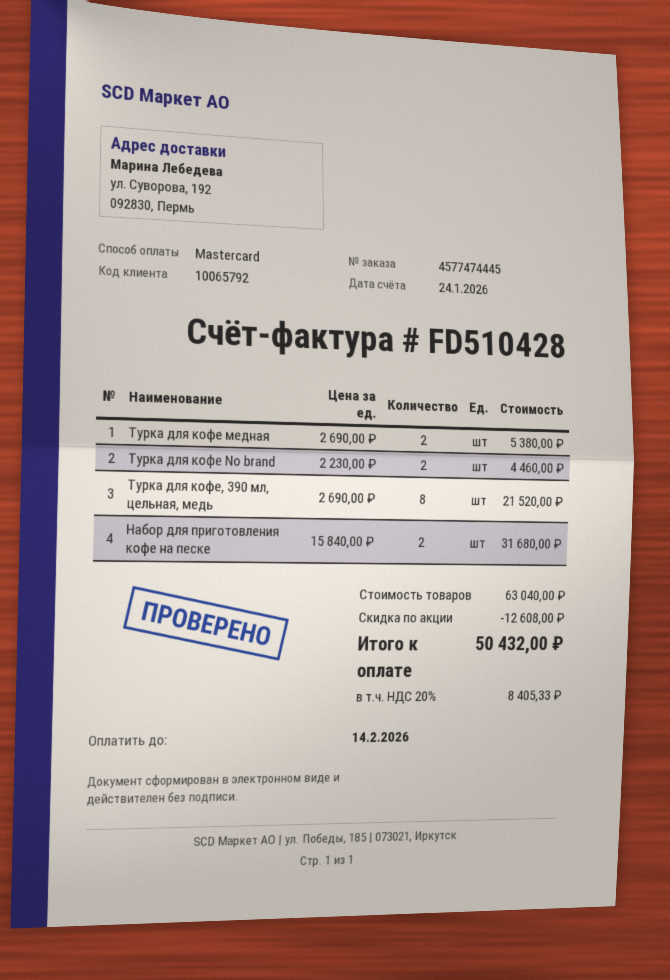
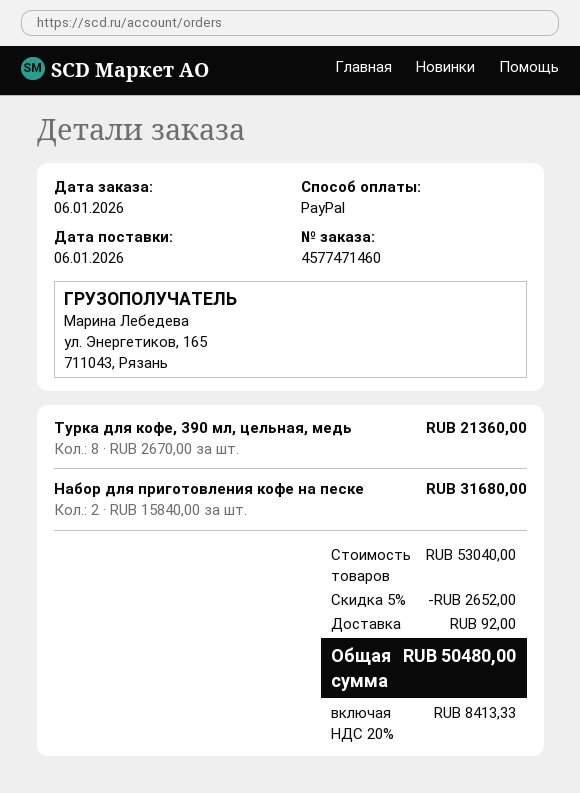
order number: 4577474445 -> 4577471460
payment method: Mastercard -> PayPal
ship to: ул. Суворова, 192, 092830, Пермь -> ул. Энергетиков, 165, 711043, Рязань
Турка для кофе медная: 2 x 2690.00 = 5380.00 -> none
Турка для кофе No brand: 2 x 2230.00 = 4460.00 -> none
Турка для кофе, 390 мл, цельная, медь: 8 x 2690.00 = 21520.00 -> 8 x 2670.00 = 21360.00
subtotal: 63040.00 -> 53040.00
discount: 12608.00 -> 2652.00
shipping: none -> 92.00
tax: 20% = 8405.33 -> 20% = 8413.33
total: 50432.00 -> 50480.00

